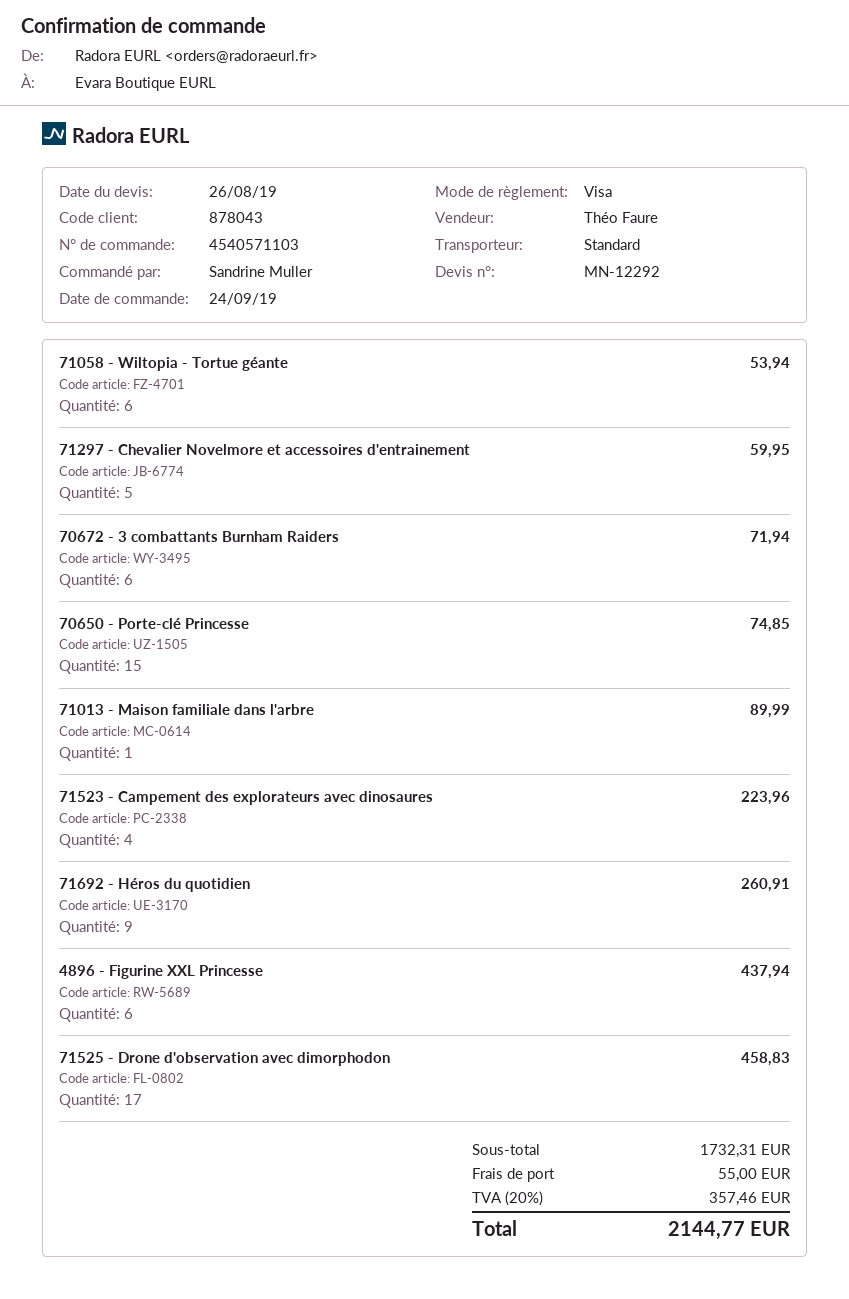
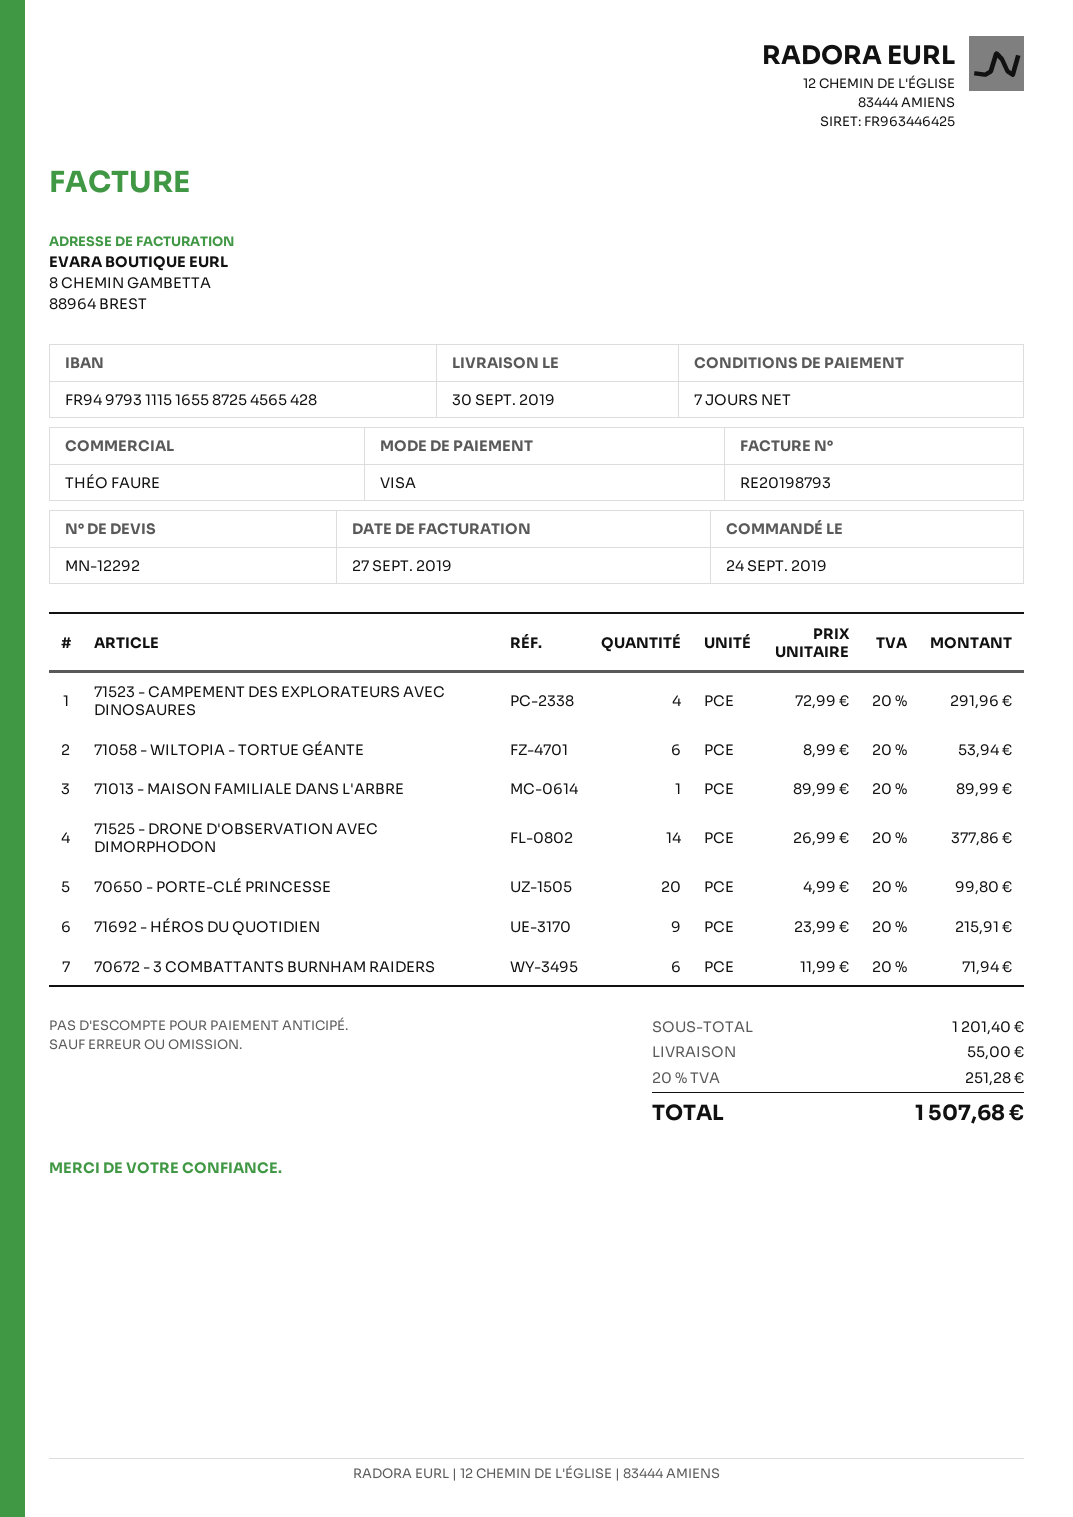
71297 - Chevalier Novelmore et accessoires d'entrainement: 5 for 59.95 -> none
70650 - Porte-clé Princesse: 15 for 74.85 -> 20 for 99.80
71523 - Campement des explorateurs avec dinosaures: 4 for 223.96 -> 4 for 291.96
71692 - Héros du quotidien: 9 for 260.91 -> 9 for 215.91
4896 - Figurine XXL Princesse: 6 for 437.94 -> none
71525 - Drone d'observation avec dimorphodon: 17 for 458.83 -> 14 for 377.86
subtotal: 1732.31 -> 1201.40
tax: 20% = 357.46 -> 20% = 251.28
total: 2144.77 -> 1507.68

